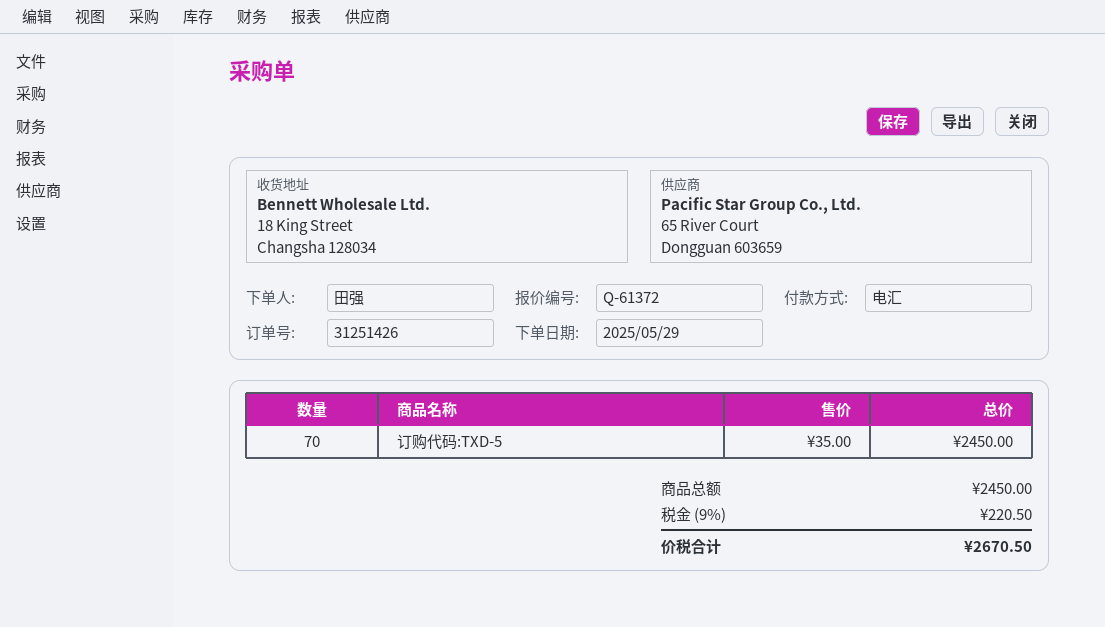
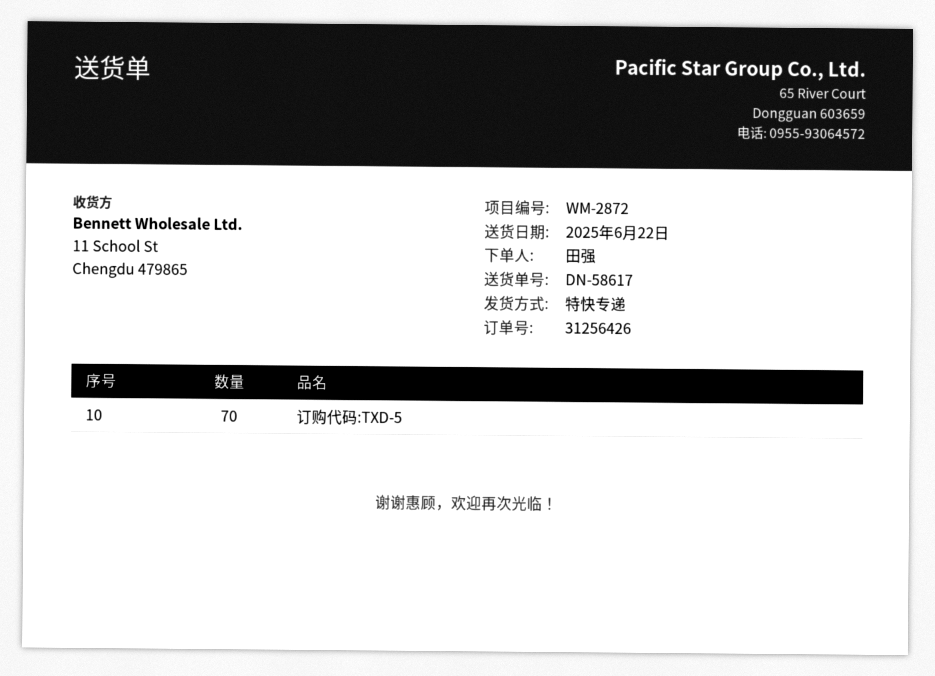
order number: 31251426 -> 31256426
ship to: 18 King Street, Changsha 128034 -> 11 School St, Chengdu 479865

